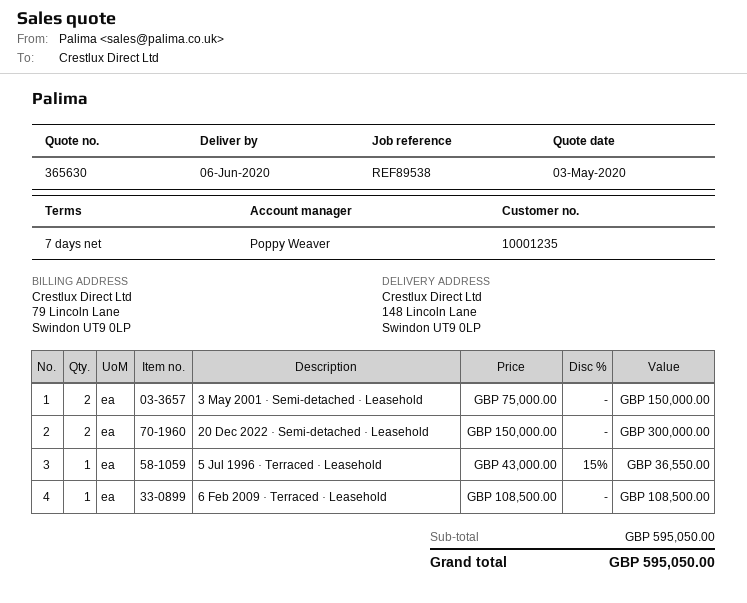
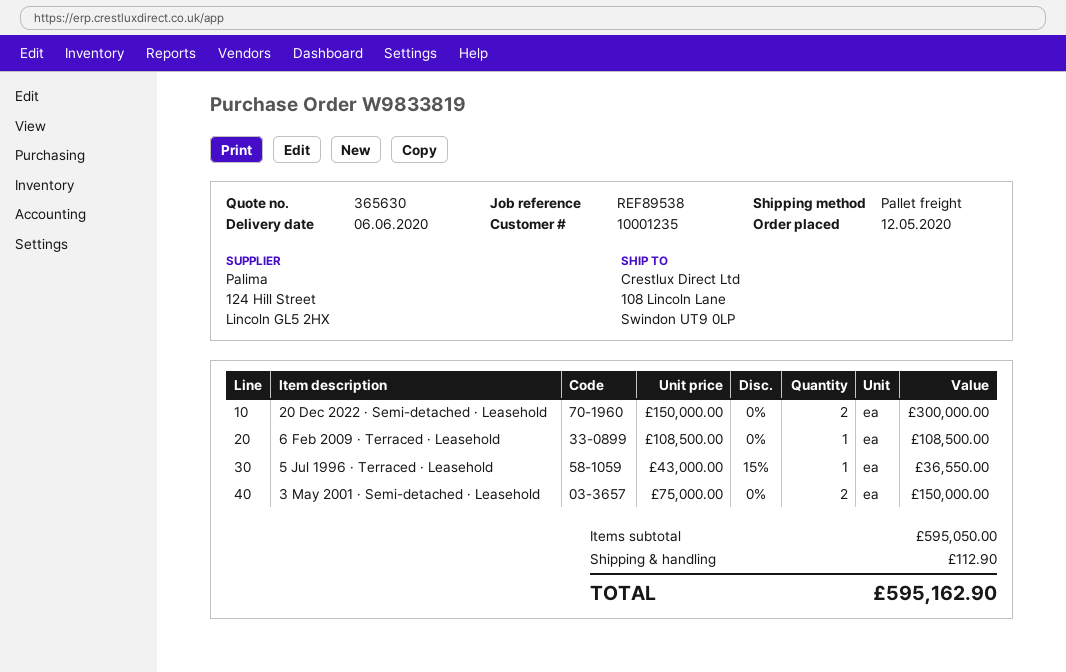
ship to: 148 Lincoln Lane, Swindon UT9 0LP -> 108 Lincoln Lane, Swindon UT9 0LP
shipping: none -> 112.90
total: 595050.00 -> 595162.90

